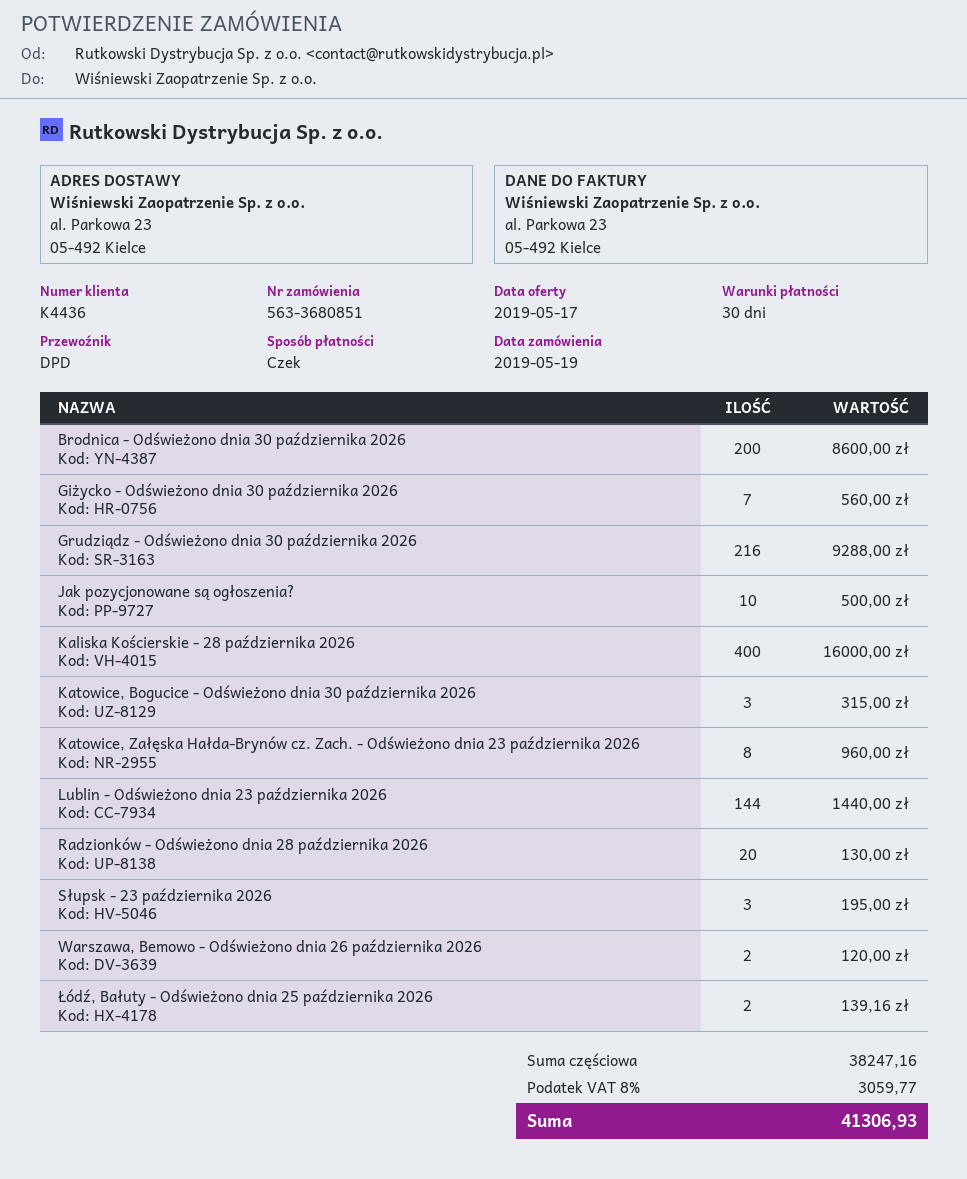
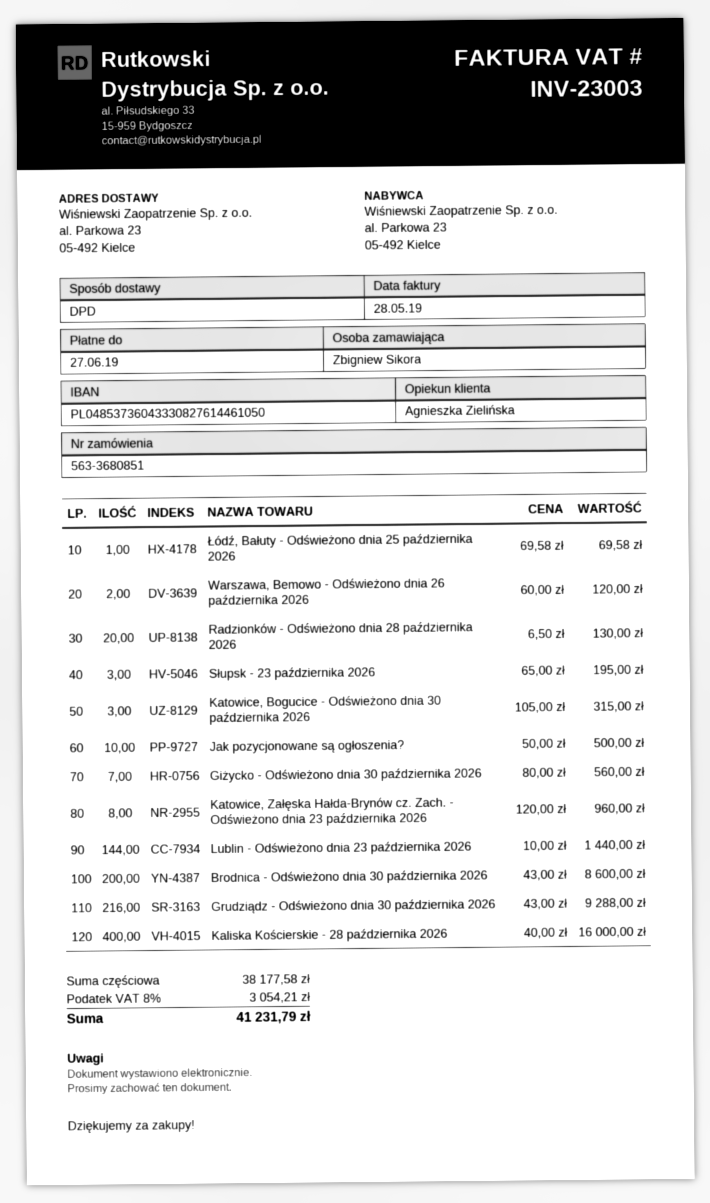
Łódź, Bałuty - Odświeżono dnia 25 października 2026: 2 for 139.16 -> 1 for 69.58
subtotal: 38247.16 -> 38177.58
tax: 8% = 3059.77 -> 8% = 3054.21
total: 41306.93 -> 41231.79

